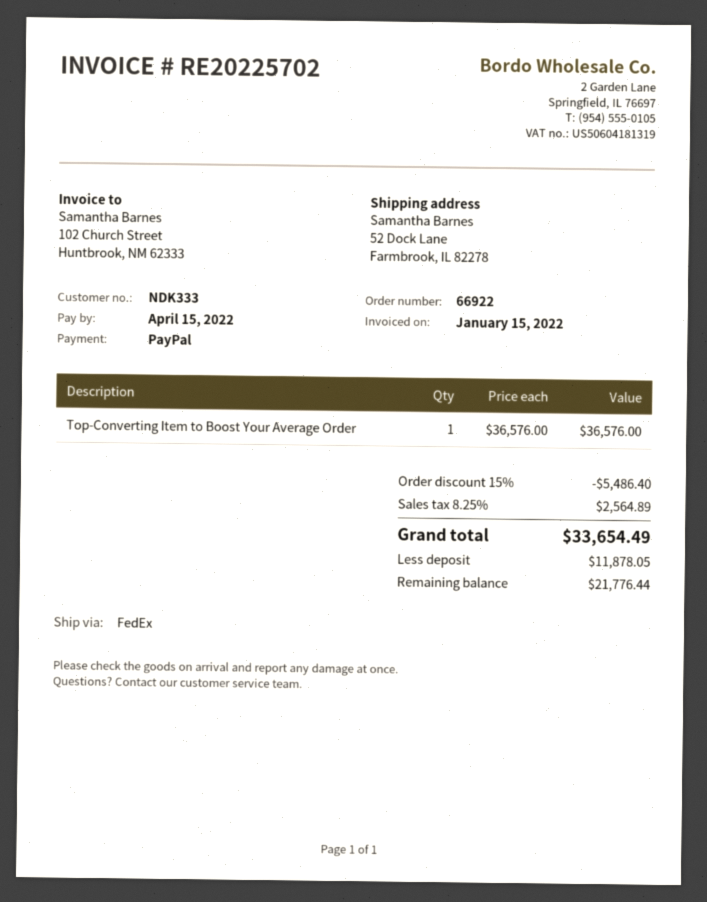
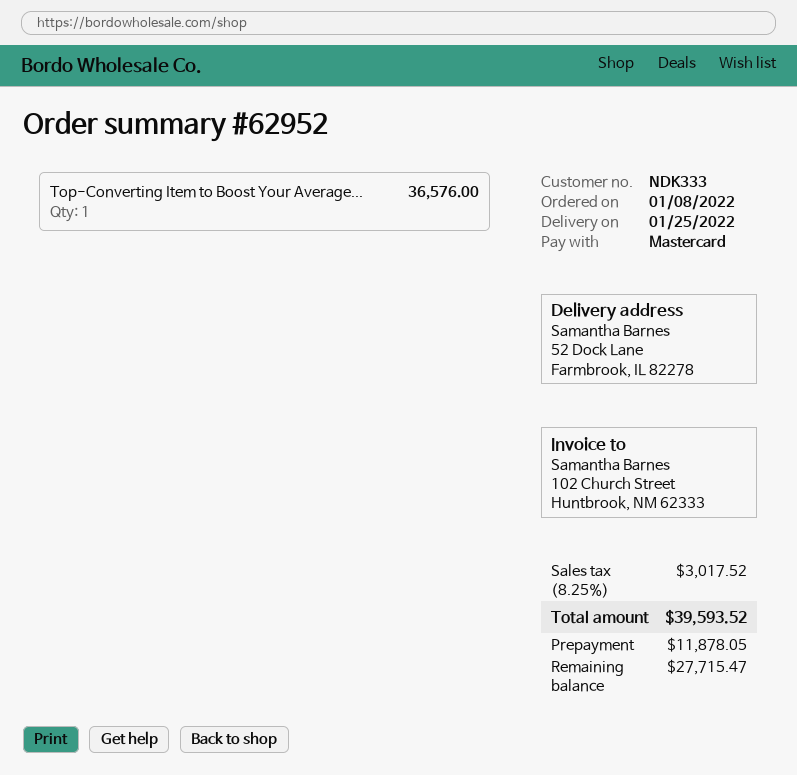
order number: 66922 -> 62952
payment method: PayPal -> Mastercard
discount: 15% = 5486.40 -> none
tax: 8.25% = 2564.89 -> 8.25% = 3017.52
total: 33654.49 -> 39593.52
balance: 21776.44 -> 27715.47

